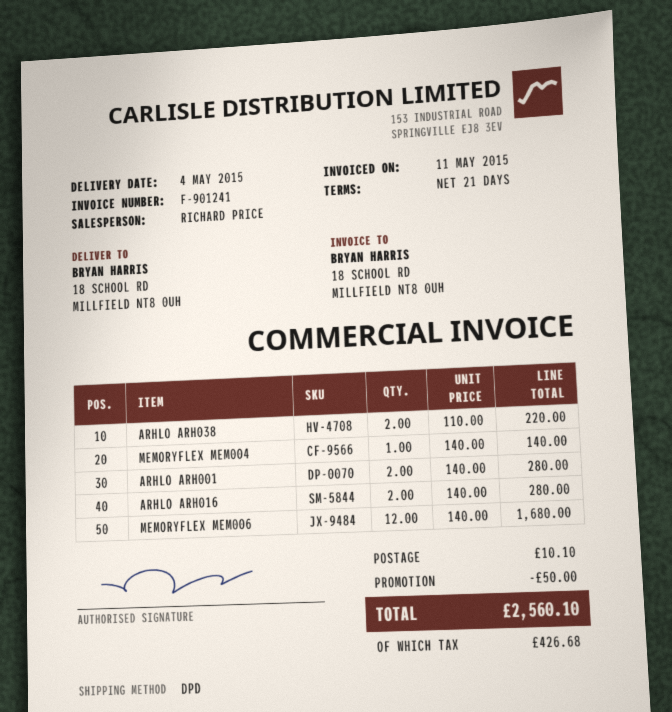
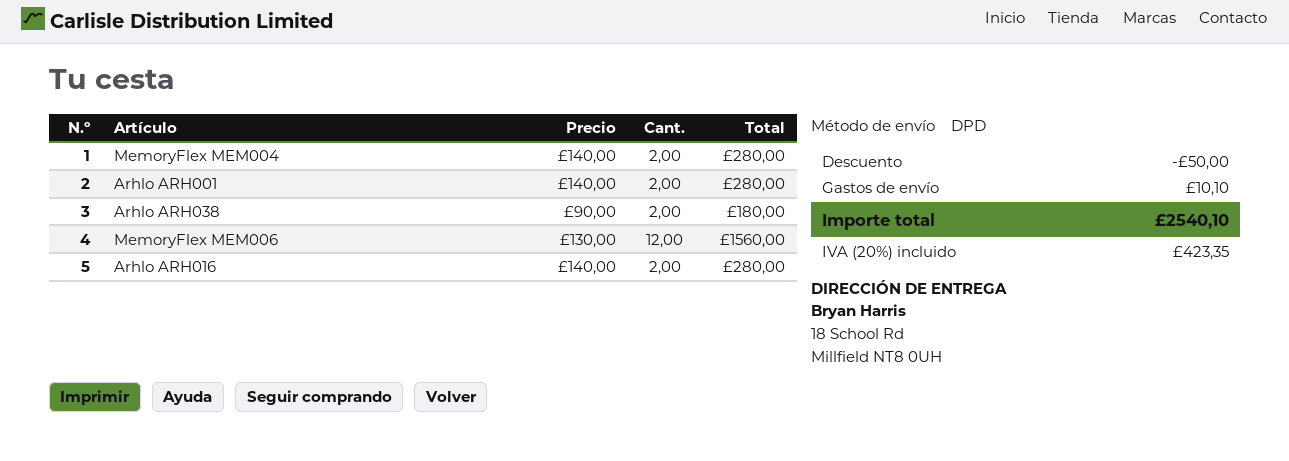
ARHLO ARH038: 2 x 110.00 = 220.00 -> 2 x 90.00 = 180.00
MEMORYFLEX MEM004: 1 x 140.00 = 140.00 -> 2 x 140.00 = 280.00
MEMORYFLEX MEM006: 12 x 140.00 = 1680.00 -> 12 x 130.00 = 1560.00
tax: 426.68 -> 423.35
total: 2560.10 -> 2540.10

